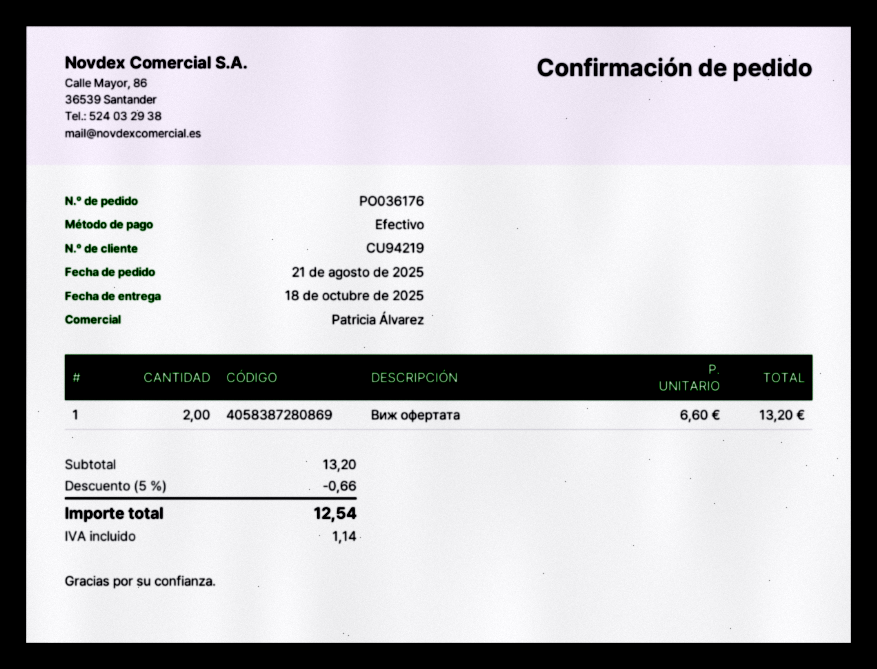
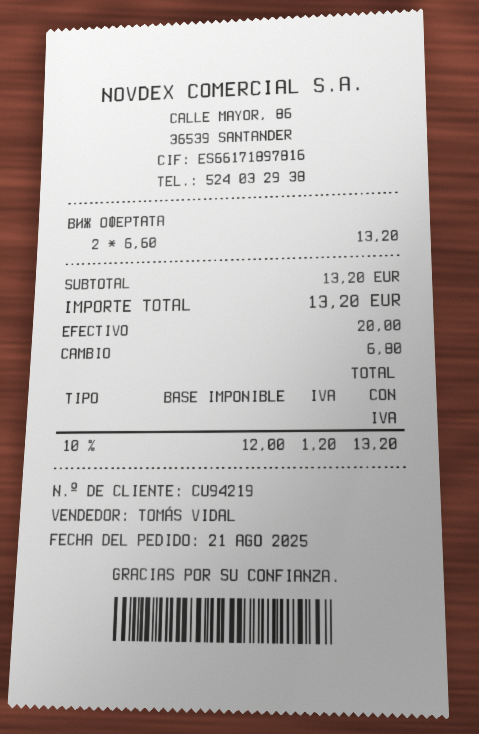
sales rep: Patricia Álvarez -> TOMÁS VIDAL
discount: 5% = 0.66 -> none
tax: 1.14 -> 1.20
total: 12.54 -> 13.20

